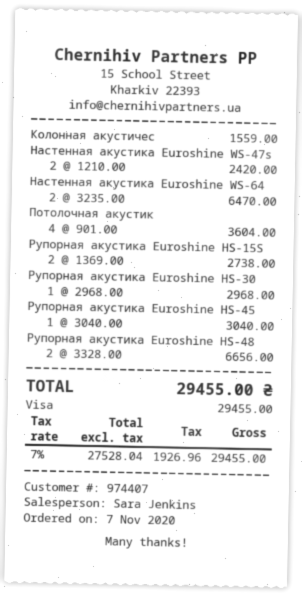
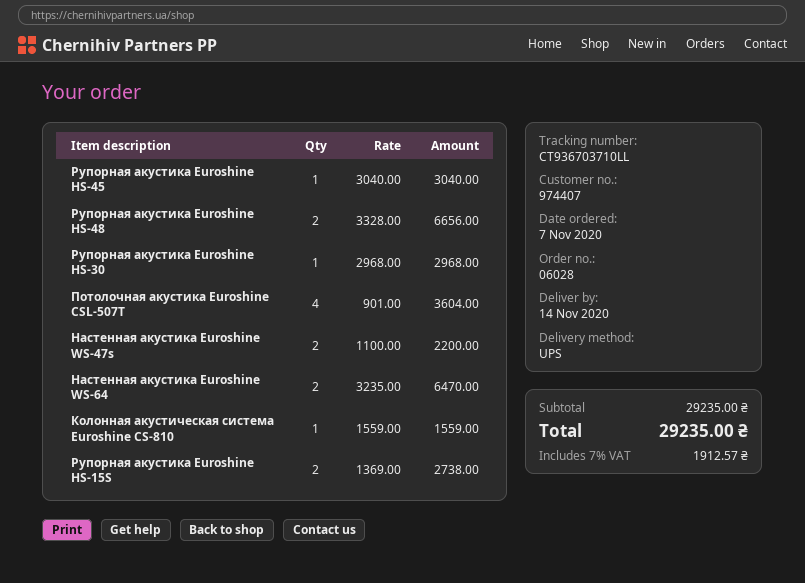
Настенная акустика Euroshine WS-47s: 2 x 1210.00 = 2420.00 -> 2 x 1100.00 = 2200.00
tax: 7% = 1926.96 -> 7% = 1912.57
total: 29455.00 -> 29235.00

